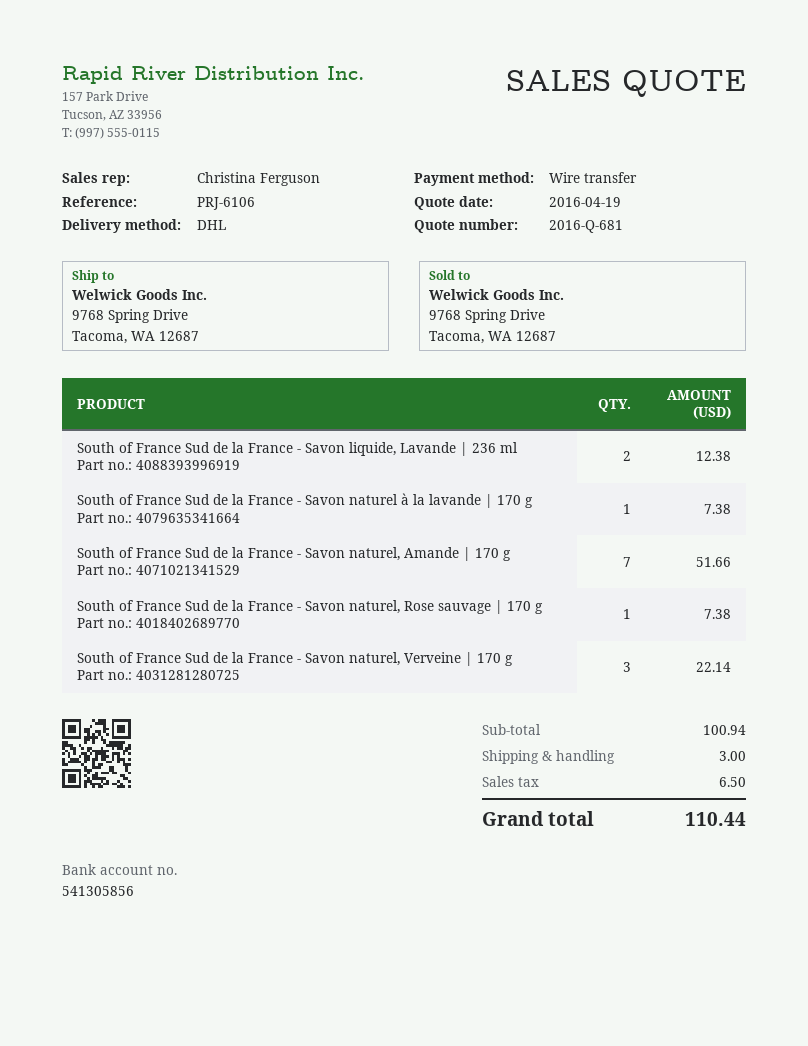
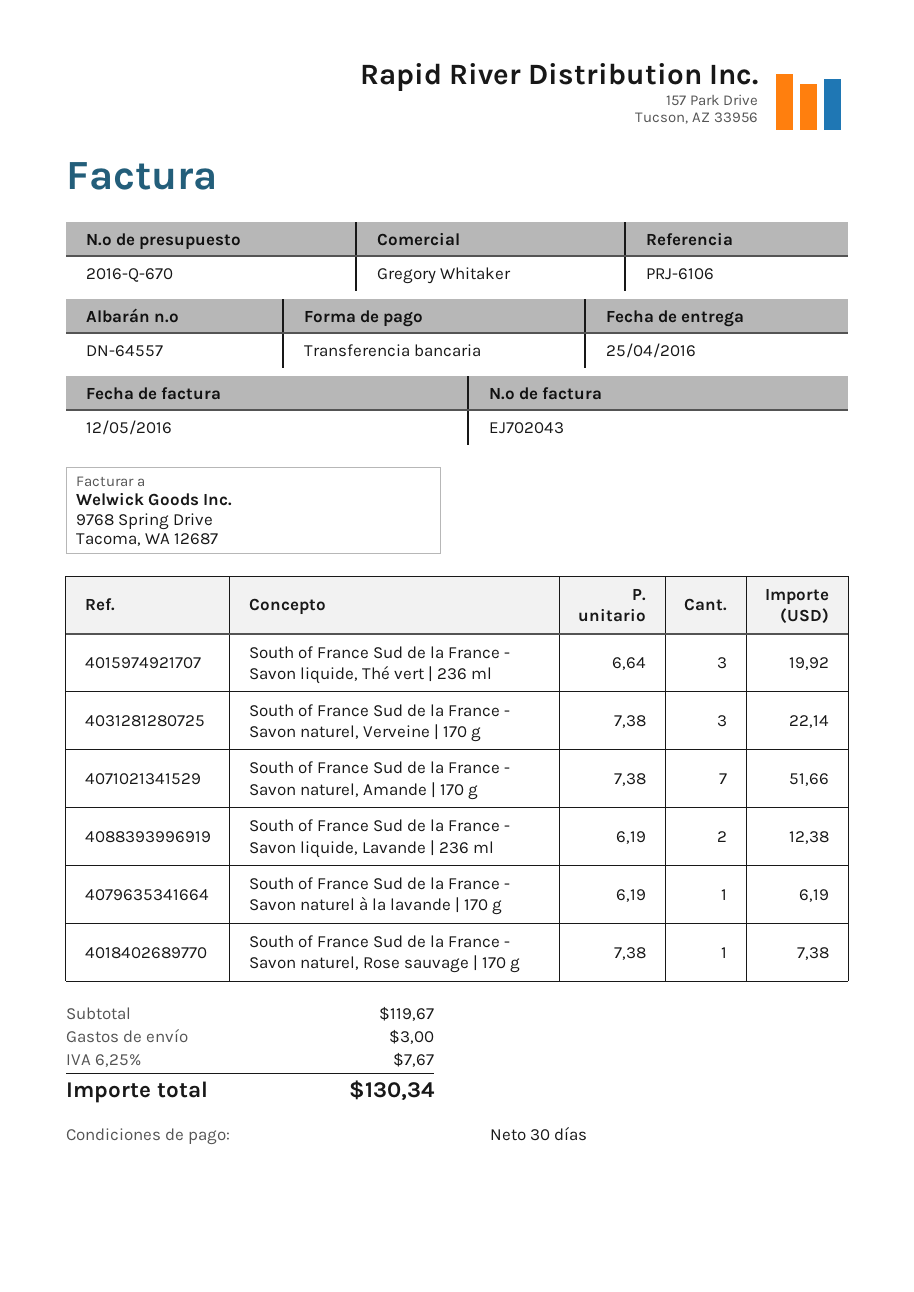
quote number: 2016-Q-681 -> 2016-Q-670
sales rep: Christina Ferguson -> Gregory Whitaker
South of France Sud de la France - Savon naturel à la lavande | 170 g: 1 for 7.38 -> 1 for 6.19
South of France Sud de la France - Savon liquide, Thé vert | 236 ml: none -> 3 for 19.92
subtotal: 100.94 -> 119.67
tax: 6.50 -> 7.67
total: 110.44 -> 130.34

